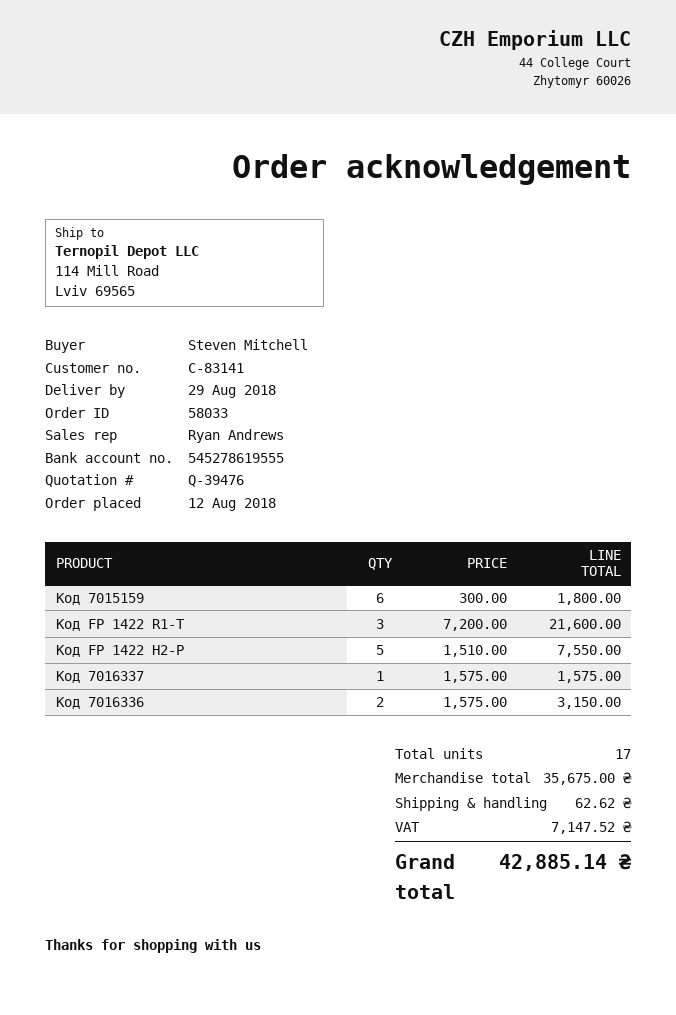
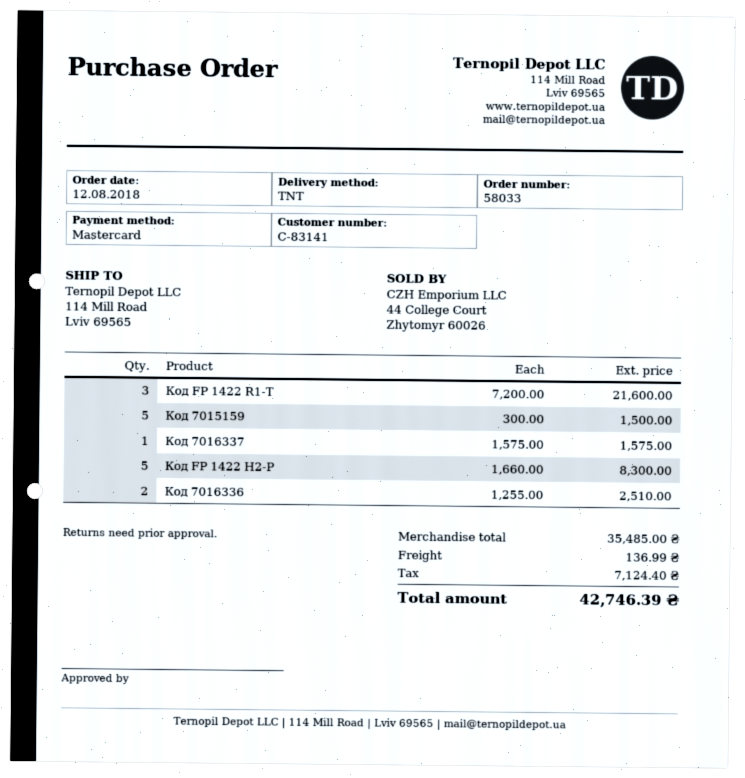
Код 7015159: 6 x 300.00 = 1800.00 -> 5 x 300.00 = 1500.00
Код FP 1422 H2-P: 5 x 1510.00 = 7550.00 -> 5 x 1660.00 = 8300.00
Код 7016336: 2 x 1575.00 = 3150.00 -> 2 x 1255.00 = 2510.00
subtotal: 35675.00 -> 35485.00
shipping: 62.62 -> 136.99
tax: 7147.52 -> 7124.40
total: 42885.14 -> 42746.39

